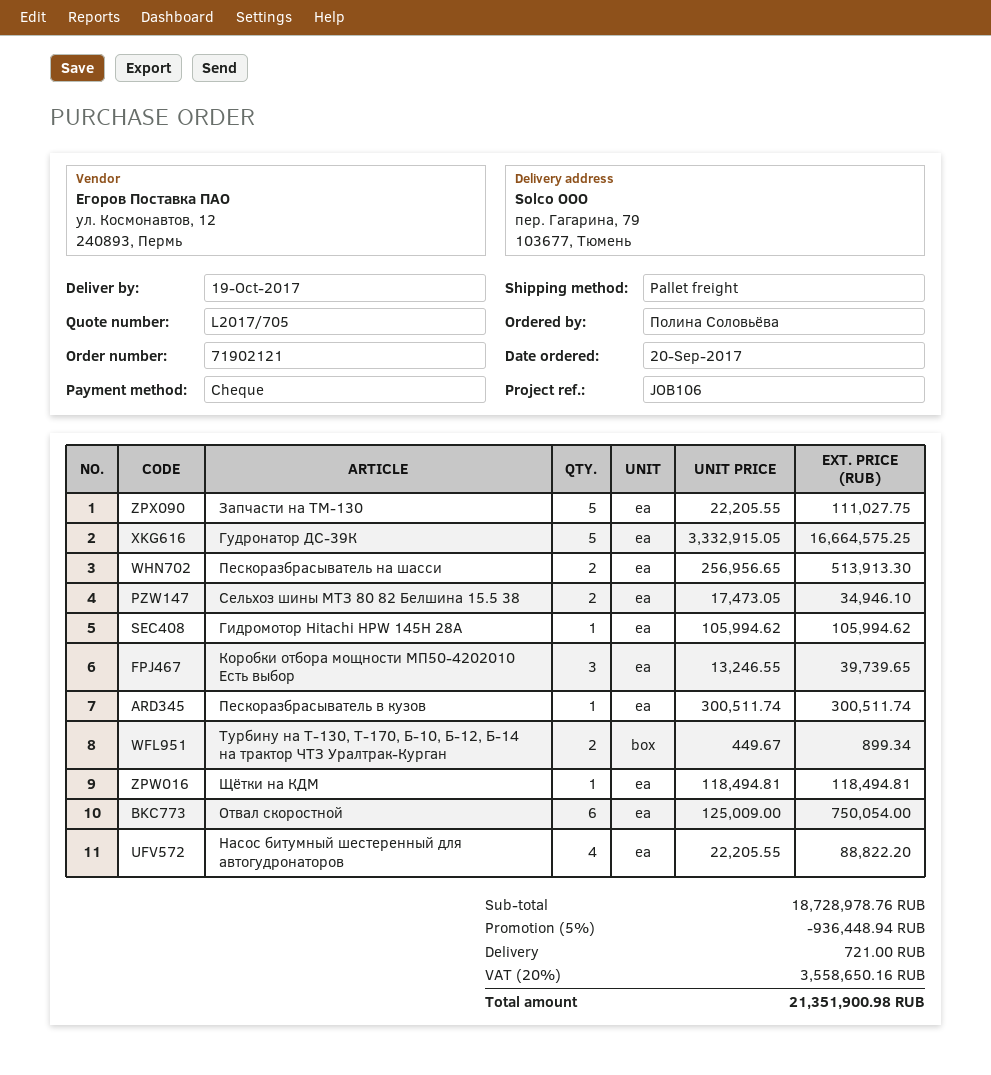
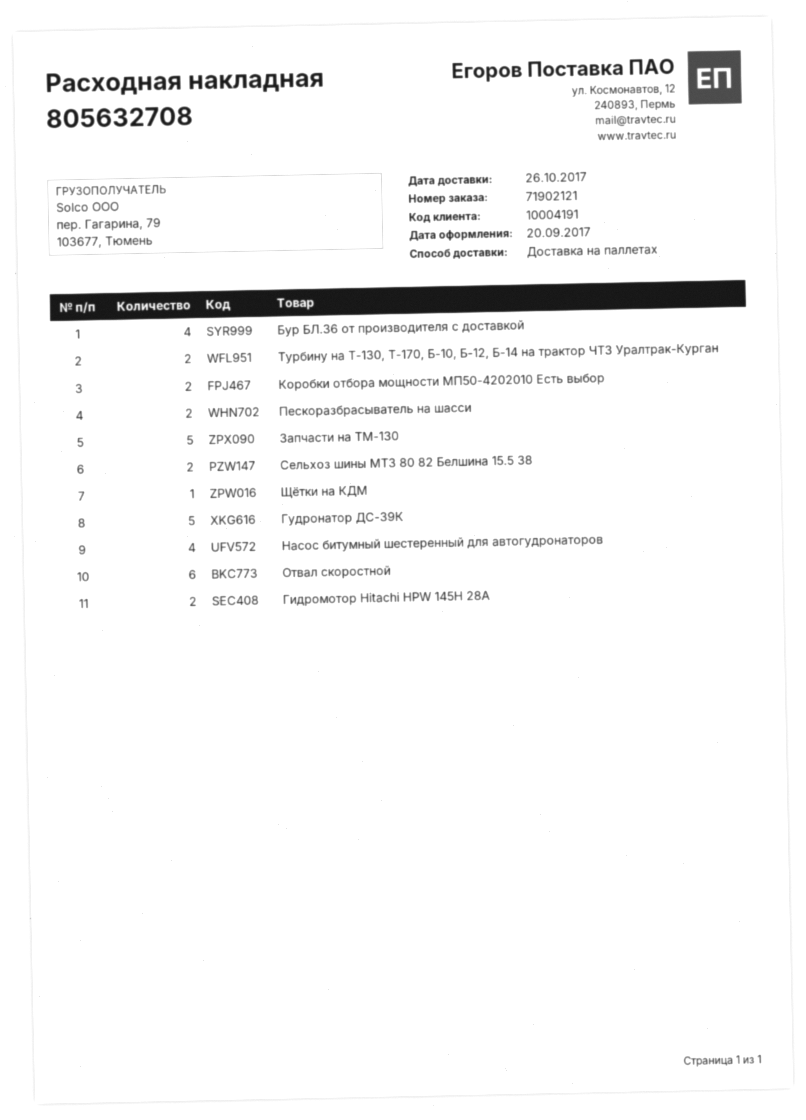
delivery date: 2017-10-19 -> 2017-10-26
Гидромотор Hitachi HPW 145H 28A: 1 -> 2
Коробки отбора мощности МП50-4202010 Есть выбор: 3 -> 2
Пескоразбрасыватель в кузов: 1 -> none
Бур БЛ.36 от производителя с доставкой: none -> 4

